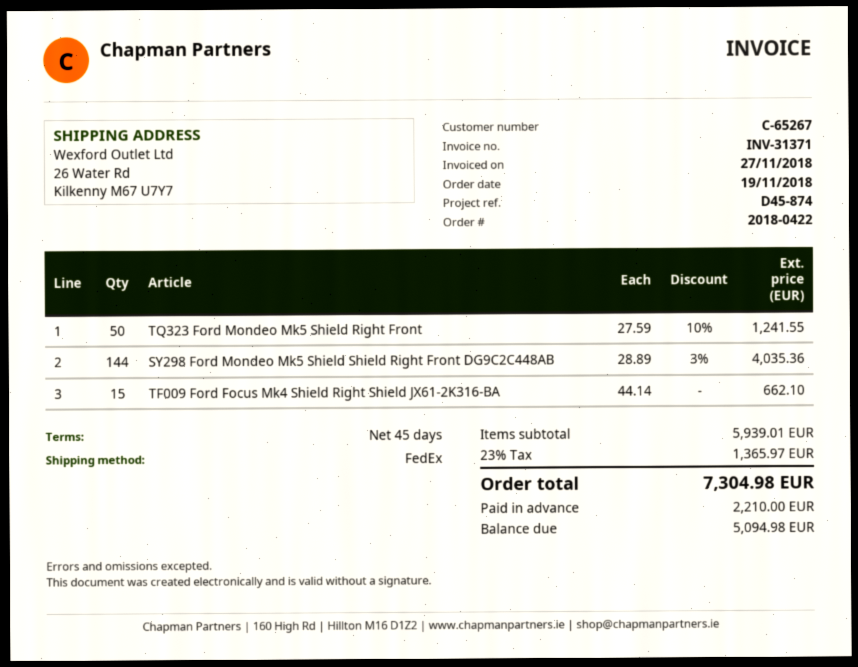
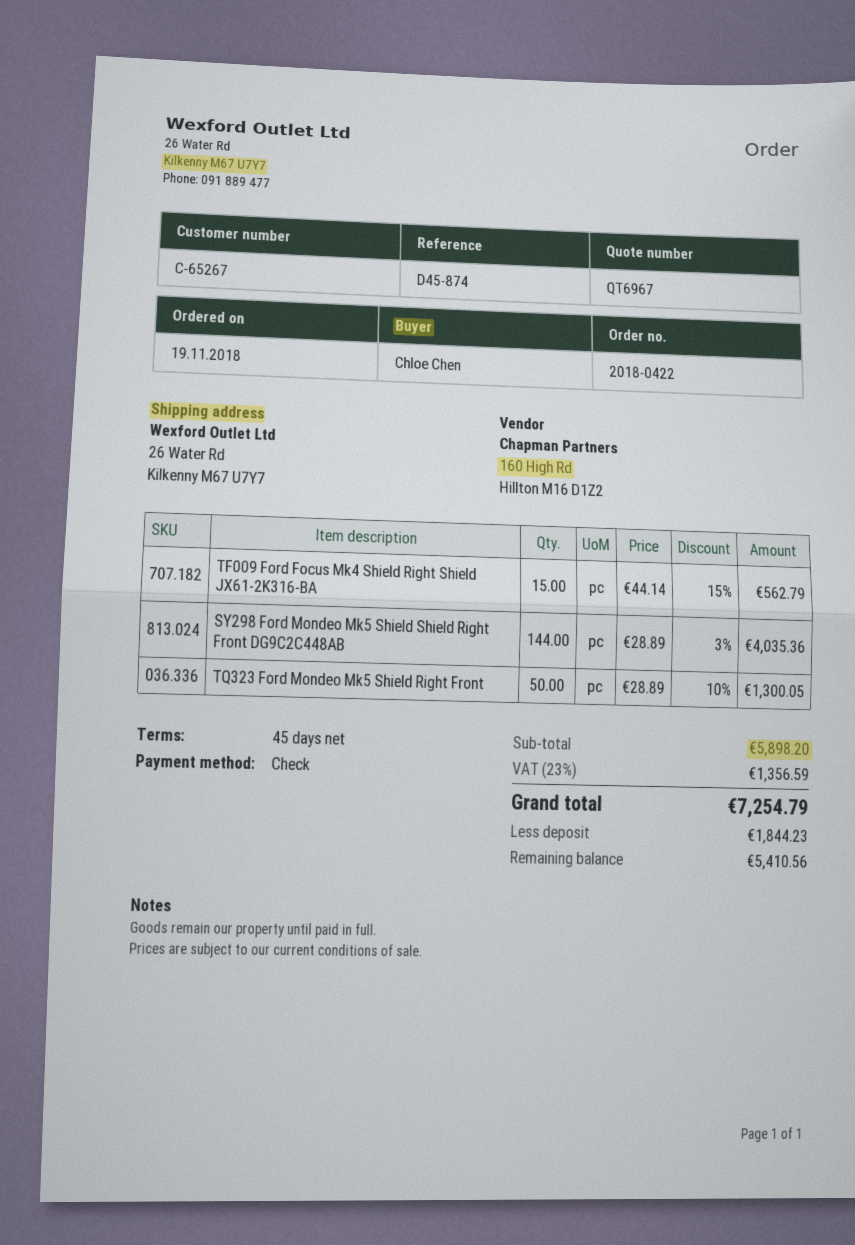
TQ323 Ford Mondeo Mk5 Shield Right Front: 50 x 27.59 - 10% = 1241.55 -> 50 x 28.89 - 10% = 1300.05
TF009 Ford Focus Mk4 Shield Right Shield JX61-2K316-BA: 15 x 44.14 = 662.10 -> 15 x 44.14 - 15% = 562.79
subtotal: 5939.01 -> 5898.20
tax: 23% = 1365.97 -> 23% = 1356.59
total: 7304.98 -> 7254.79
deposit: 2210.00 -> 1844.23
balance: 5094.98 -> 5410.56

